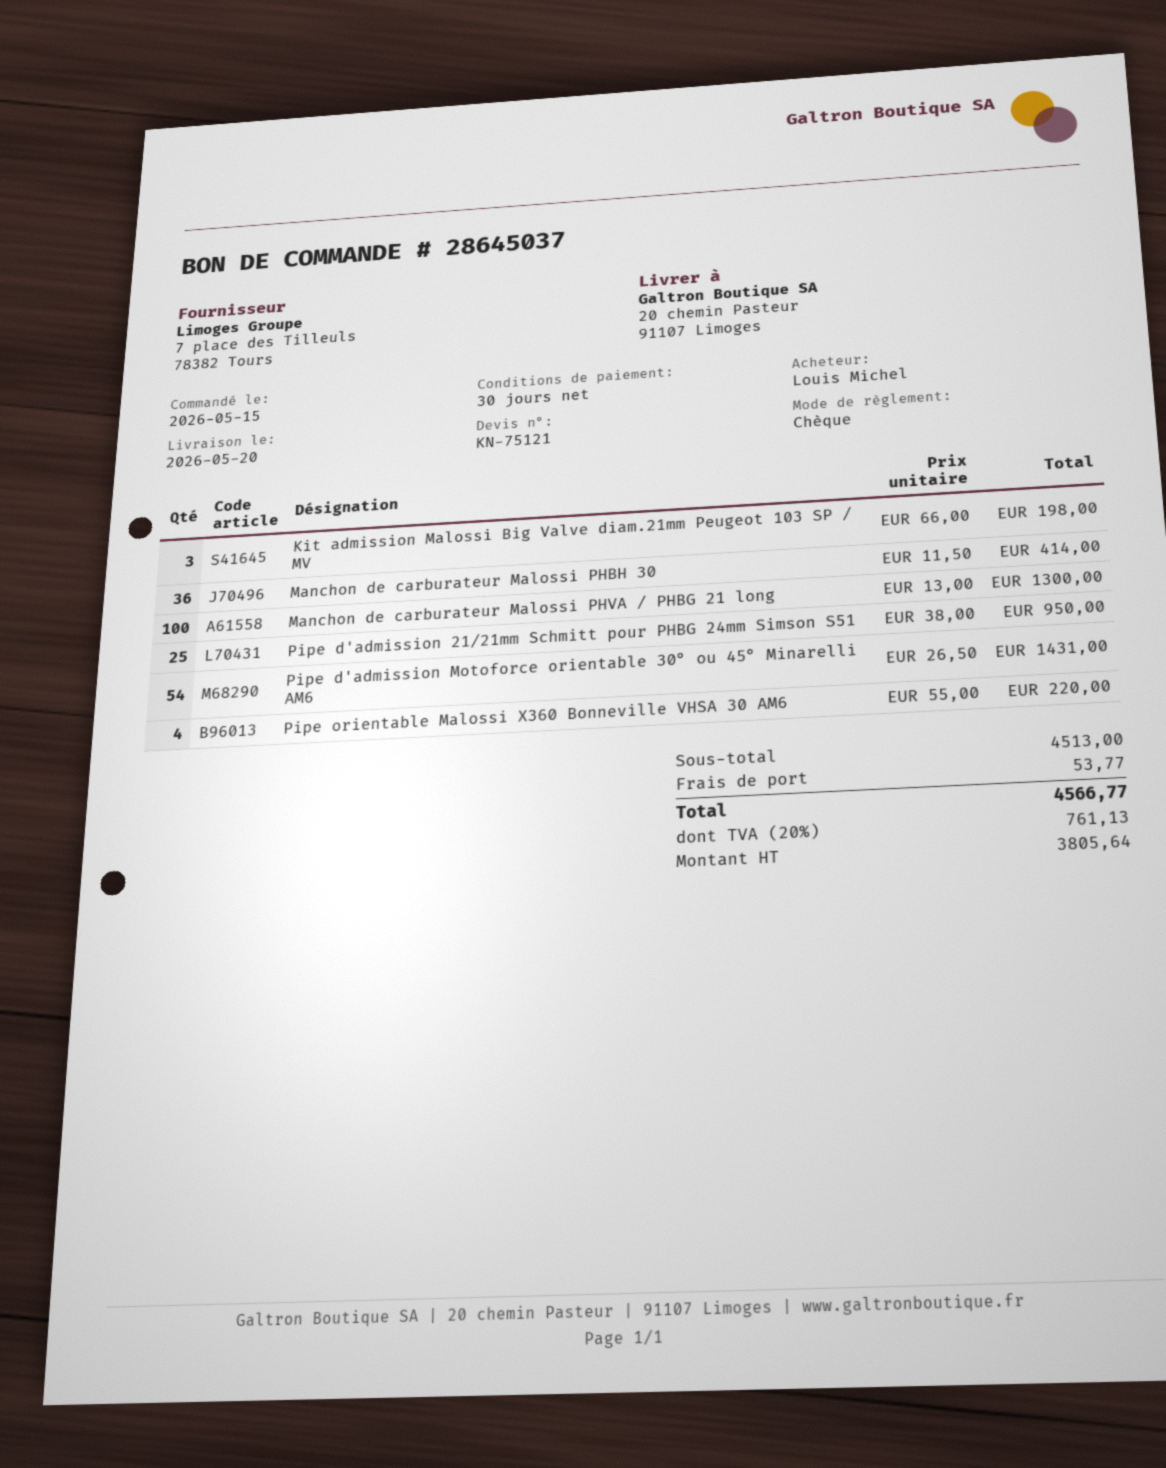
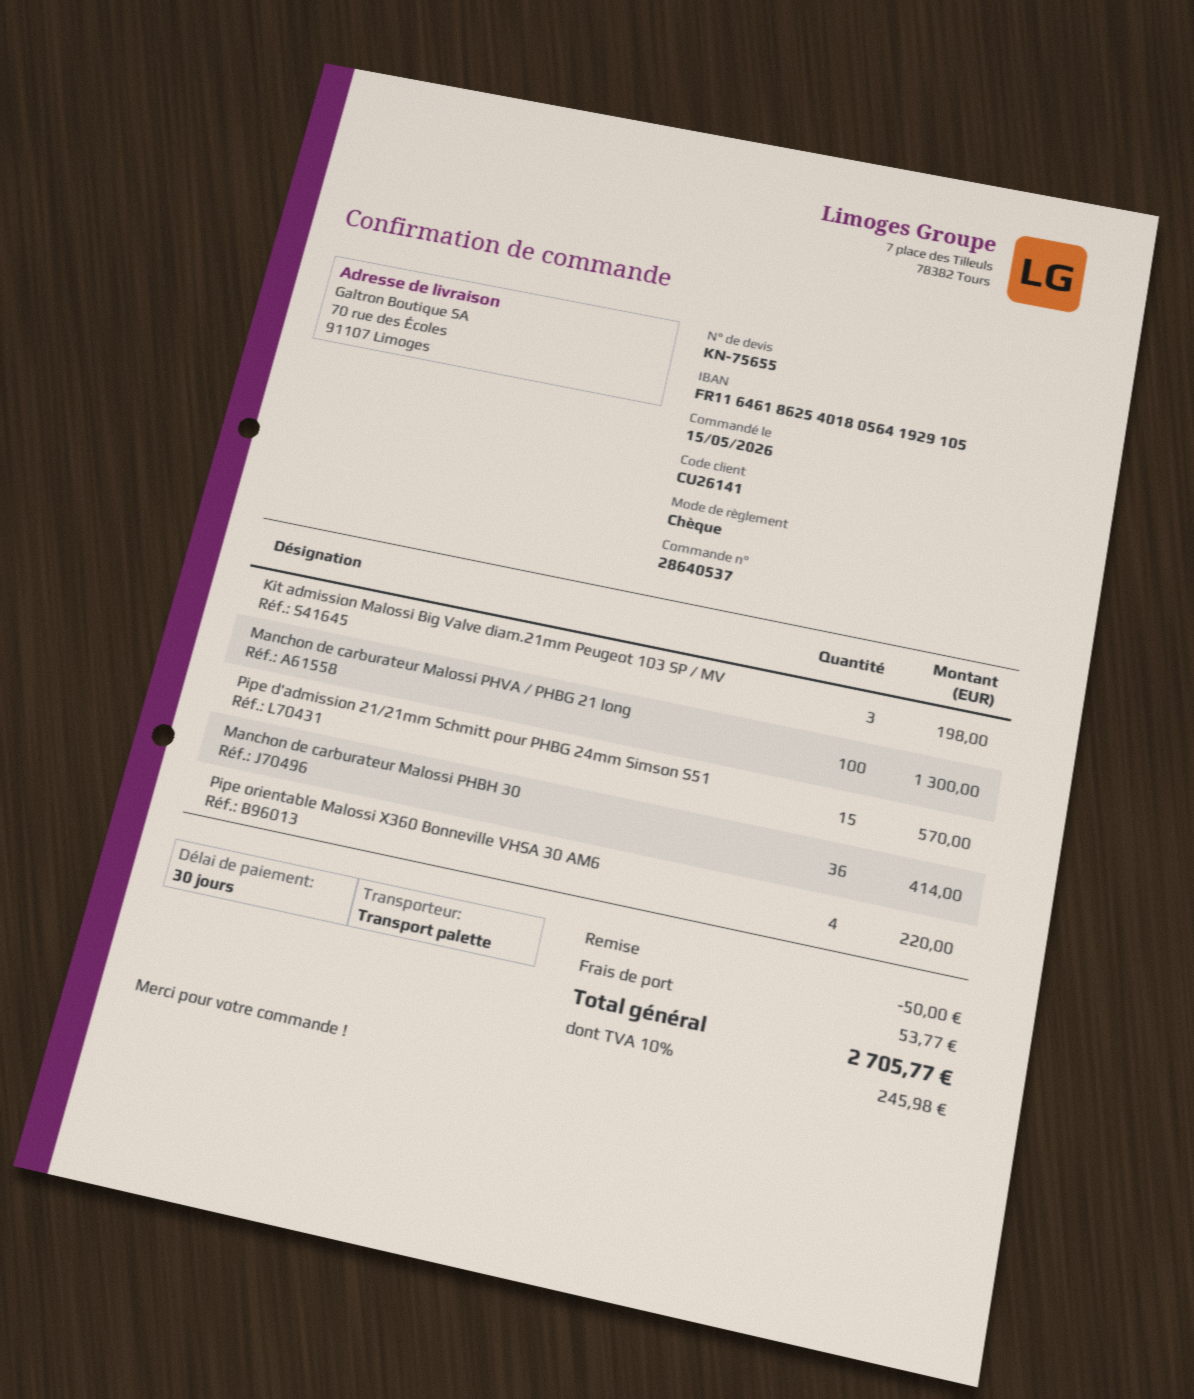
quote number: KN-75121 -> KN-75655
order number: 28645037 -> 28640537
ship to: 20 chemin Pasteur, 91107 Limoges -> 70 rue des Écoles, 91107 Limoges
Pipe d'admission 21/21mm Schmitt pour PHBG 24mm Simson S51: 25 for 950.00 -> 15 for 570.00
Pipe d'admission Motoforce orientable 30° ou 45° Minarelli AM6: 54 for 1431.00 -> none
discount: none -> 50.00
tax: 20% = 761.13 -> 10% = 245.98
total: 4566.77 -> 2705.77

